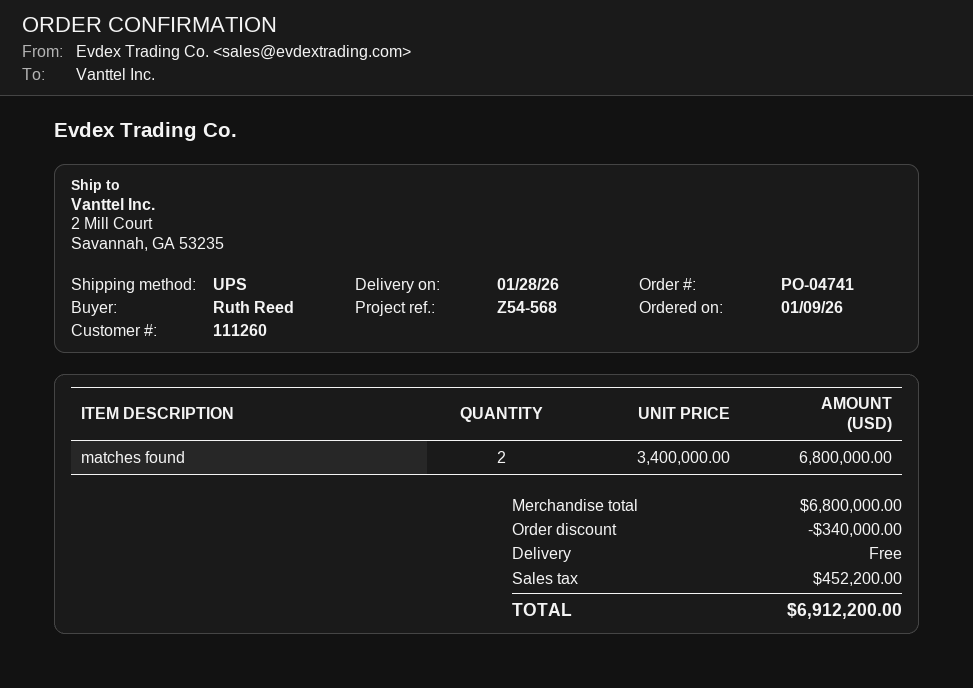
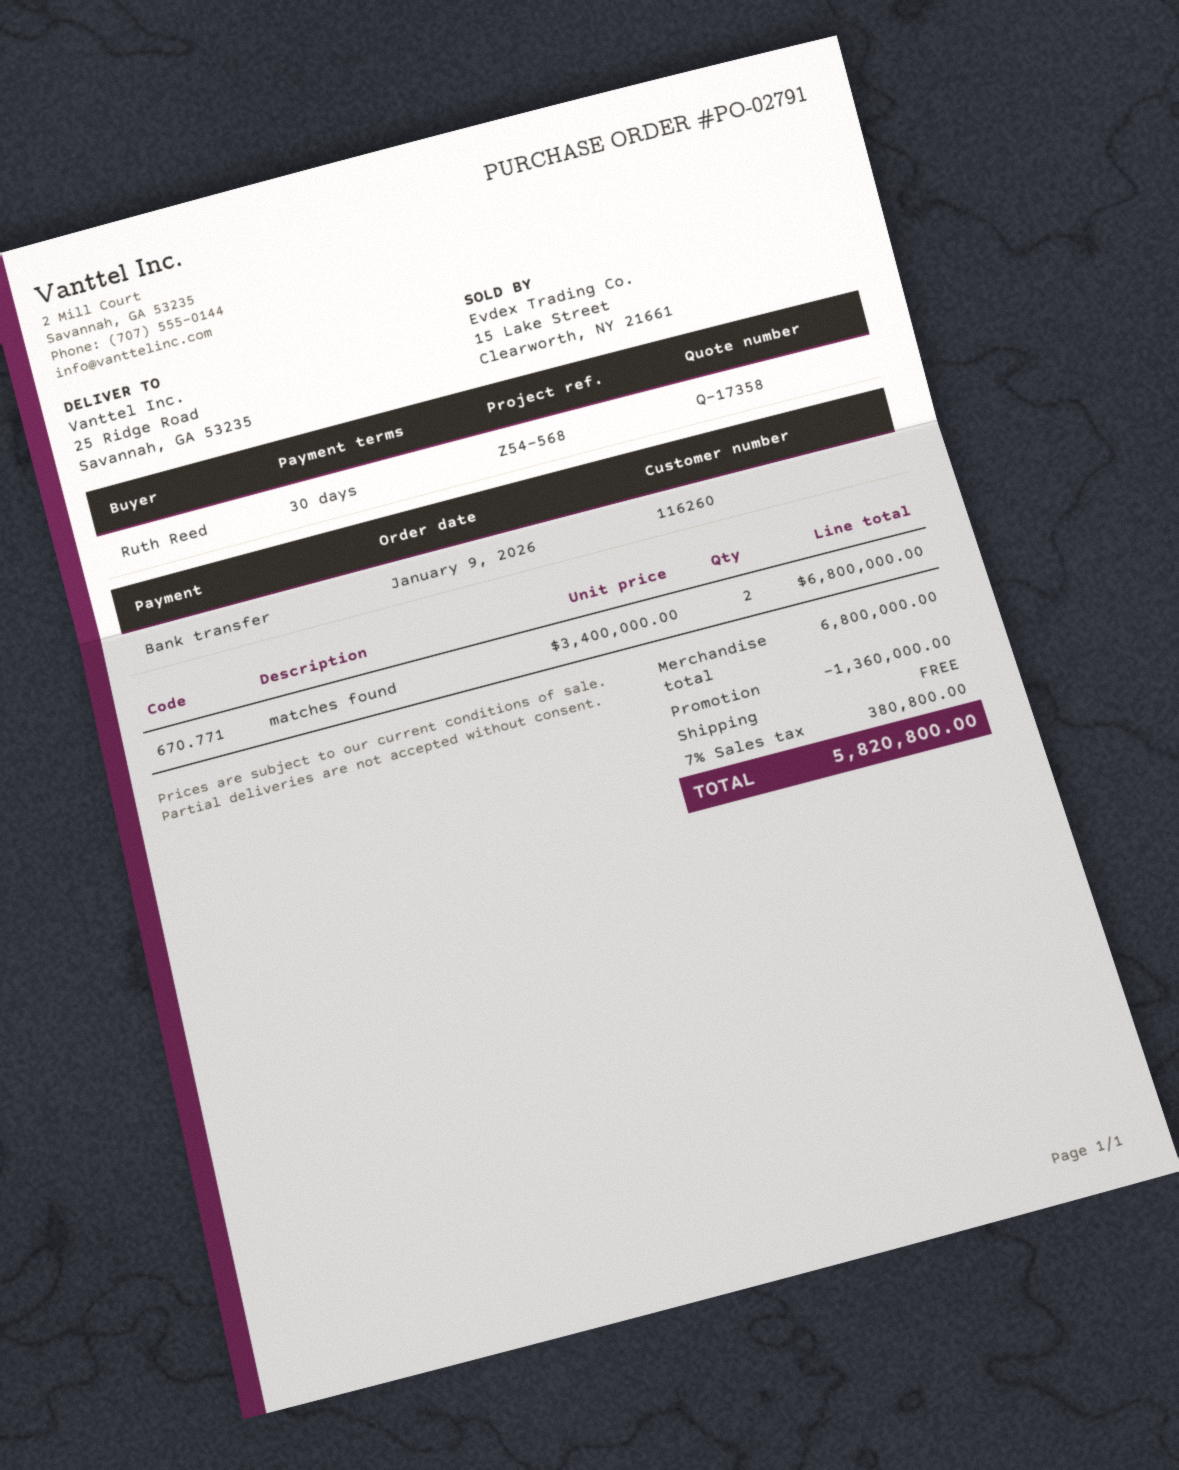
order number: PO-04741 -> PO-02791
customer number: 111260 -> 116260
ship to: 2 Mill Court, Savannah, GA 53235 -> 25 Ridge Road, Savannah, GA 53235
discount: 340000.00 -> 1360000.00
tax: 452200.00 -> 380800.00
total: 6912200.00 -> 5820800.00

